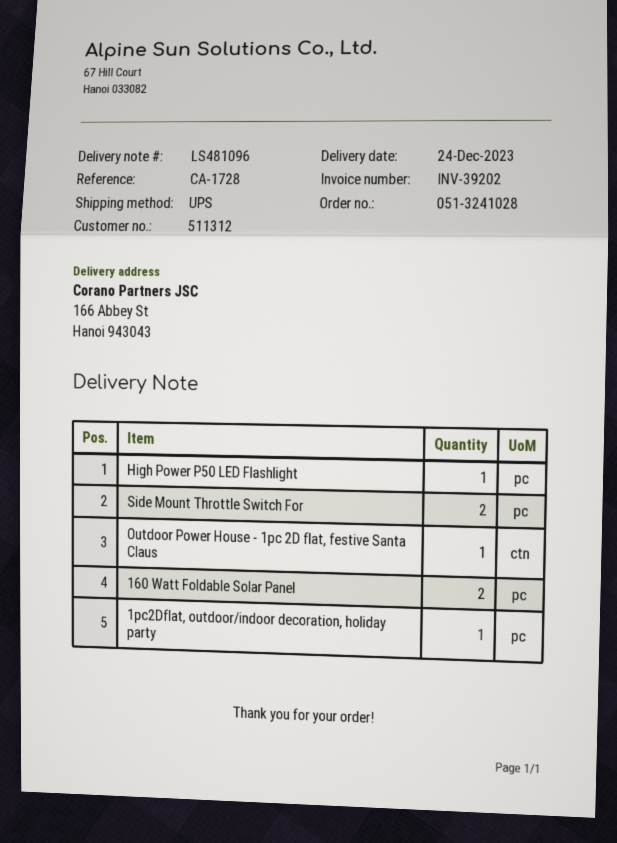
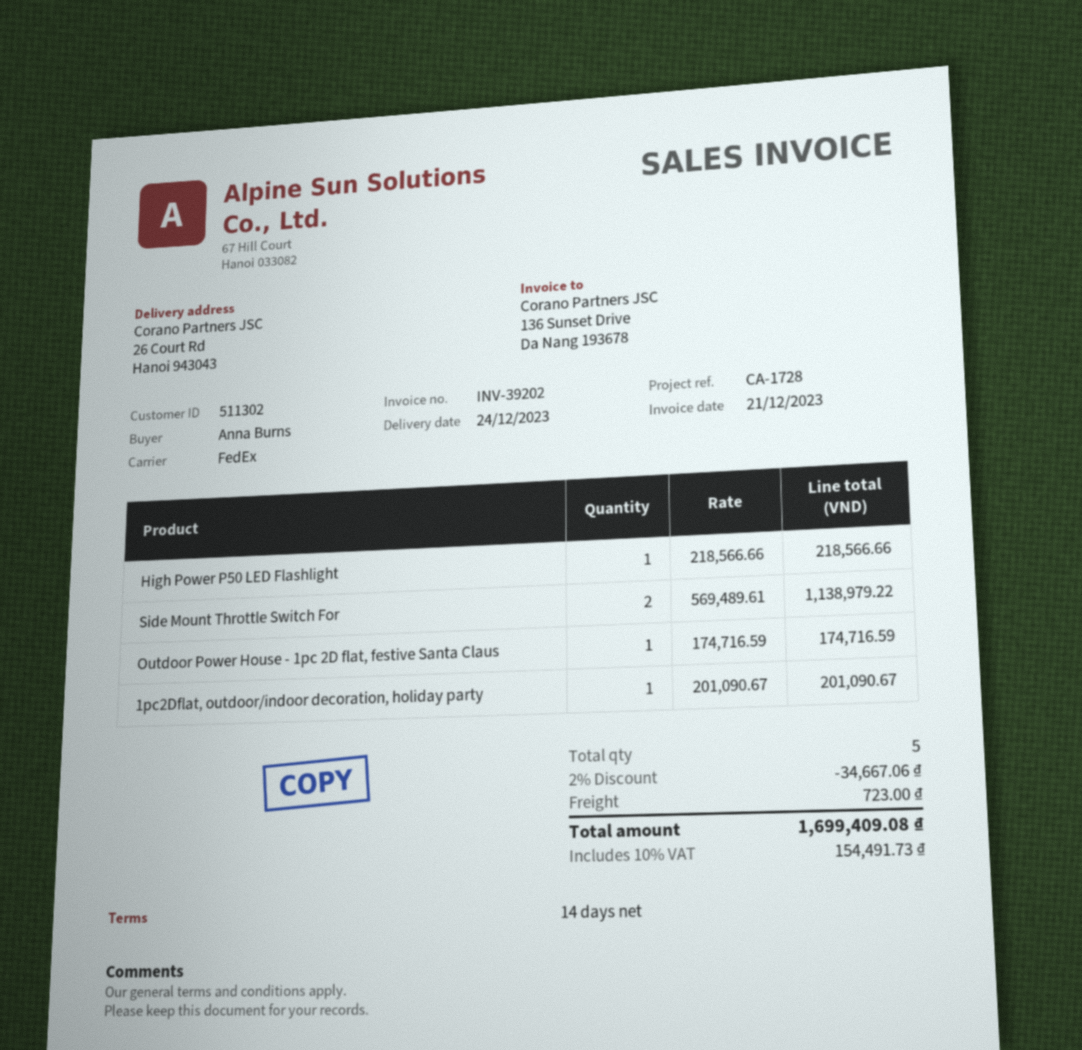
customer number: 511312 -> 511302
shipping method: UPS -> FedEx
ship to: 166 Abbey St, Hanoi 943043 -> 26 Court Rd, Hanoi 943043
160 Watt Foldable Solar Panel: 2 -> none

